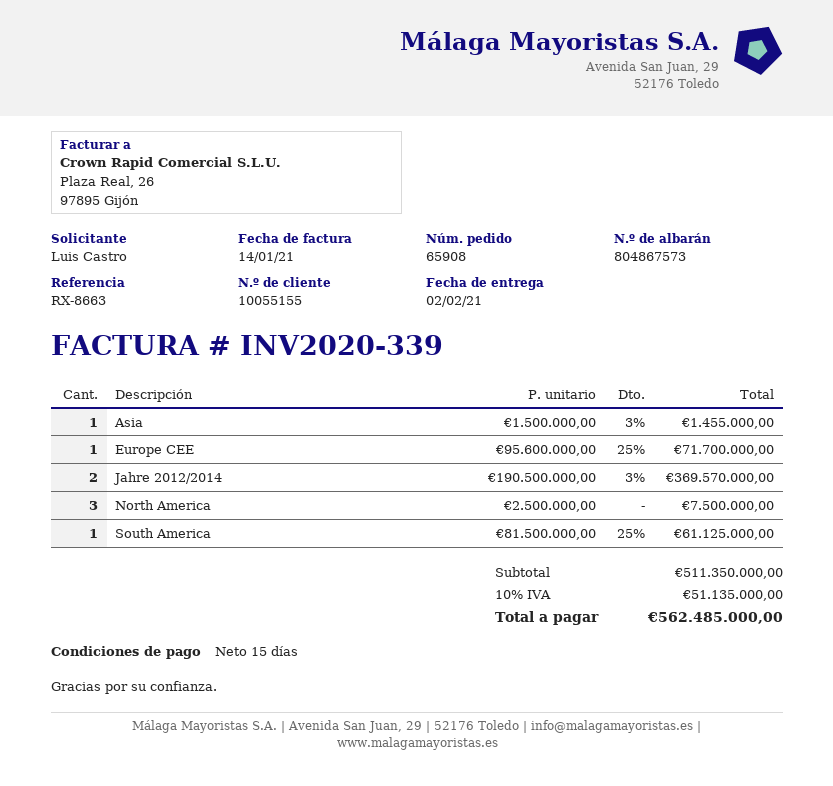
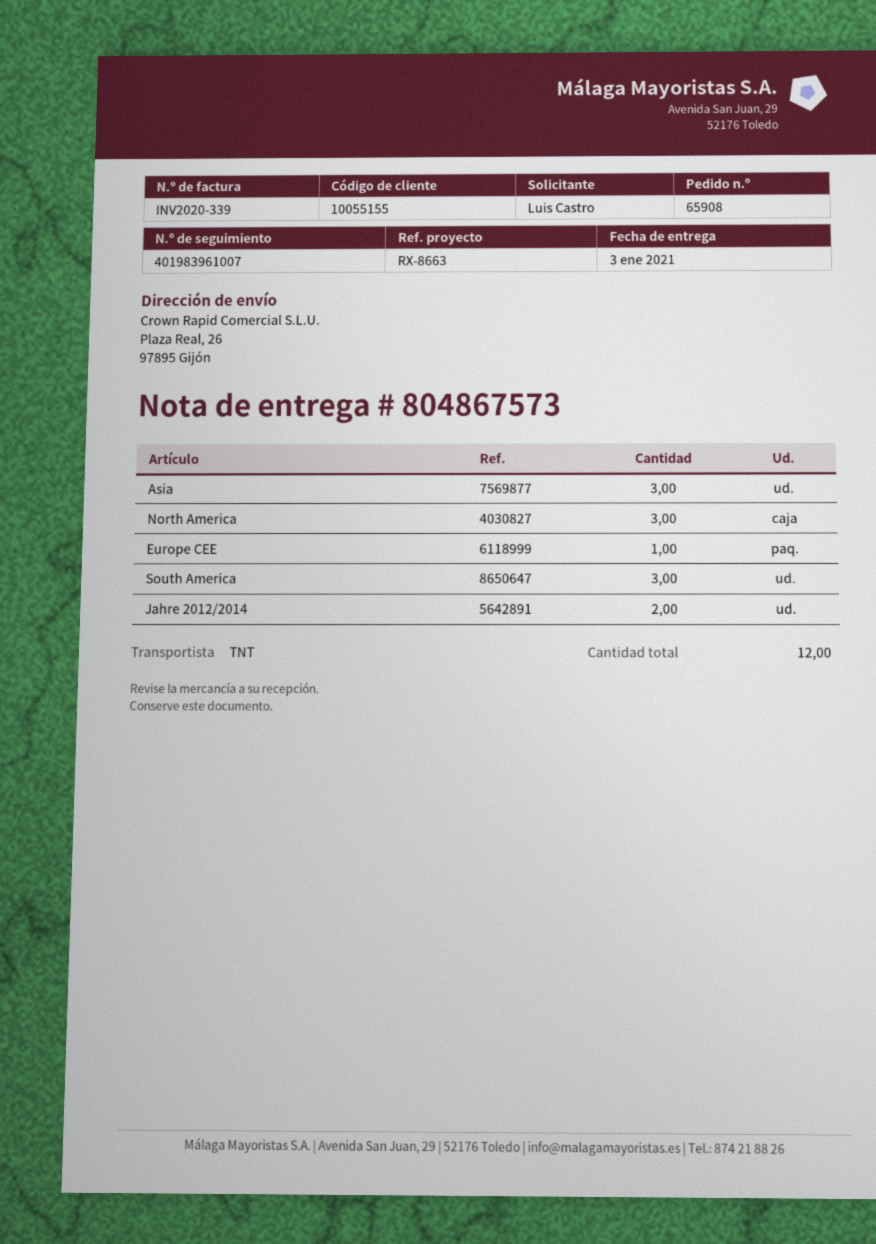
delivery date: 2021-02-02 -> 2021-01-03
Asia: 1 -> 3
South America: 1 -> 3

